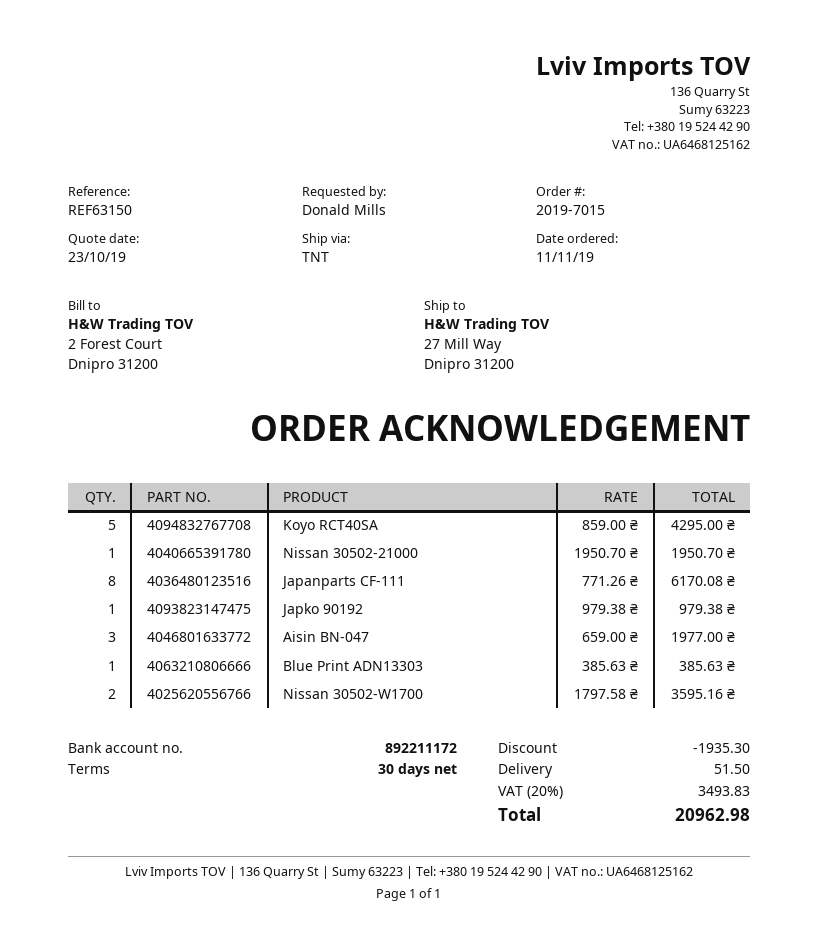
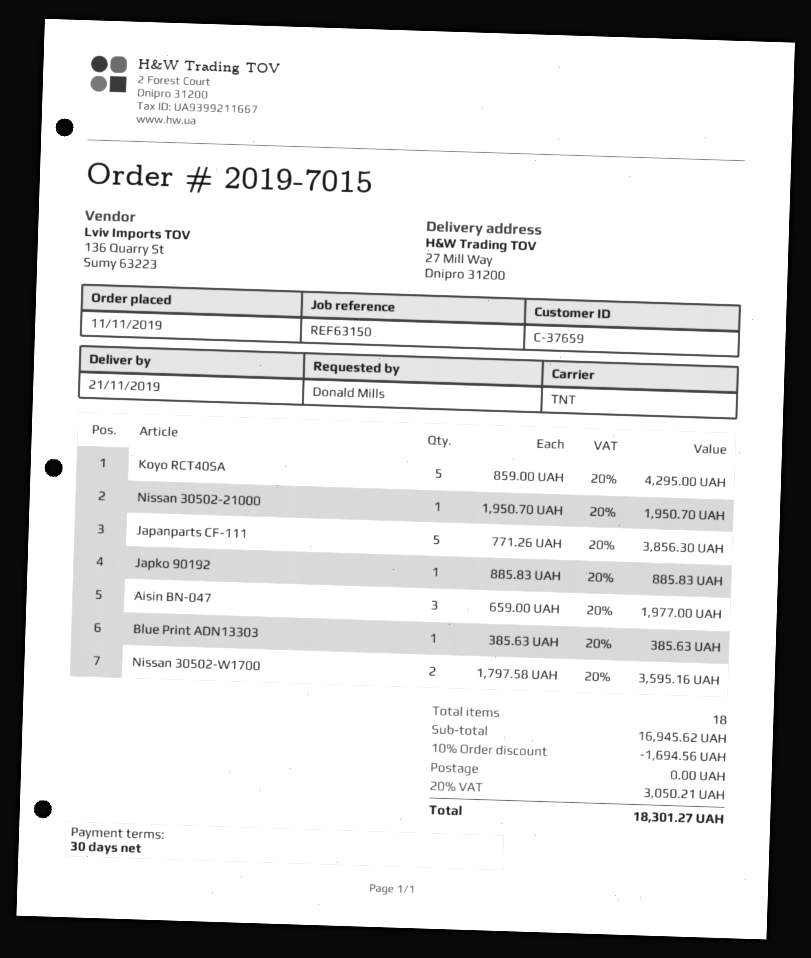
Japanparts CF-111: 8 x 771.26 = 6170.08 -> 5 x 771.26 = 3856.30
Japko 90192: 1 x 979.38 = 979.38 -> 1 x 885.83 = 885.83
discount: 1935.30 -> 1694.56
shipping: 51.50 -> 0.00
tax: 20% = 3493.83 -> 20% = 3050.21
total: 20962.98 -> 18301.27

